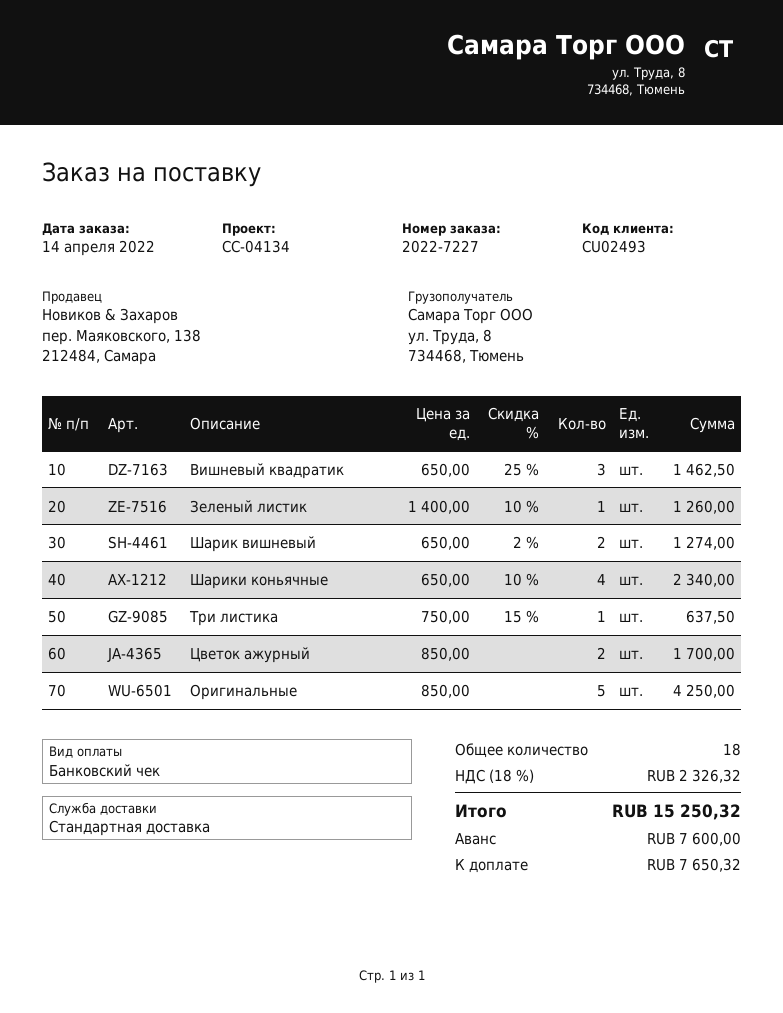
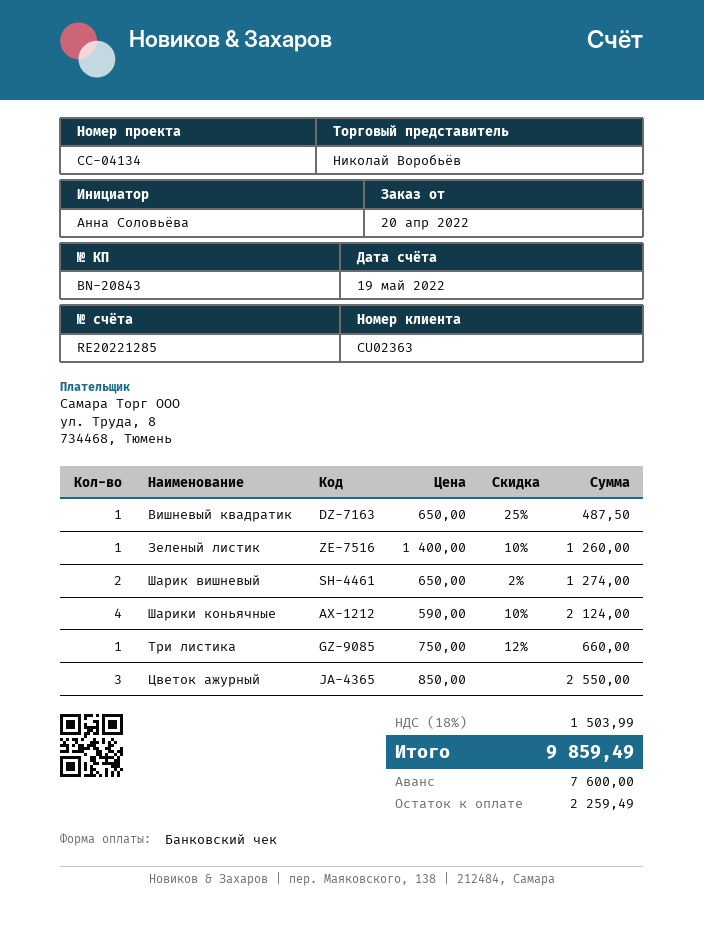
order date: 2022-04-14 -> 2022-04-20
customer number: CU02493 -> CU02363
Вишневый квадратик: 3 x 650.00 - 25% = 1462.50 -> 1 x 650.00 - 25% = 487.50
Шарики коньячные: 4 x 650.00 - 10% = 2340.00 -> 4 x 590.00 - 10% = 2124.00
Три листика: 1 x 750.00 - 15% = 637.50 -> 1 x 750.00 - 12% = 660.00
Цветок ажурный: 2 x 850.00 = 1700.00 -> 3 x 850.00 = 2550.00
Оригинальные: 5 x 850.00 = 4250.00 -> none
tax: 18% = 2326.32 -> 18% = 1503.99
total: 15250.32 -> 9859.49
balance: 7650.32 -> 2259.49

